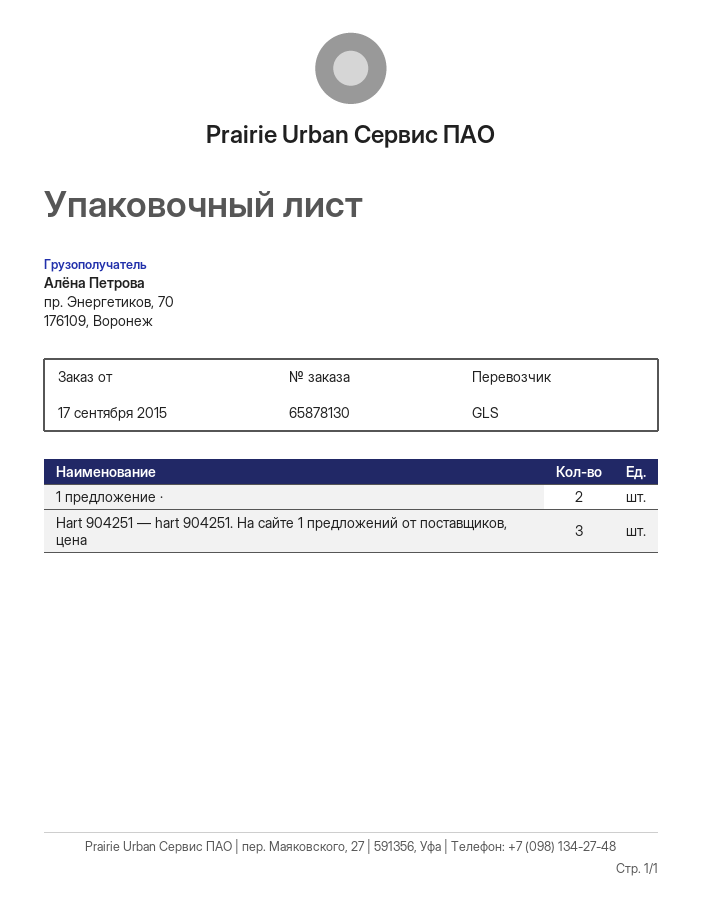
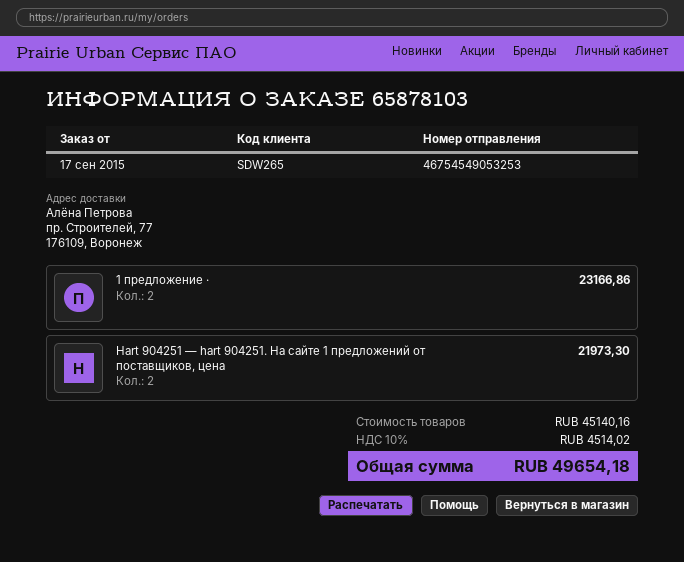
order number: 65878130 -> 65878103
ship to: пр. Энергетиков, 70, 176109, Воронеж -> пр. Строителей, 77, 176109, Воронеж
Hart 904251 — hart 904251. На сайте 1 предложений от поставщиков, цена: 3 -> 2

